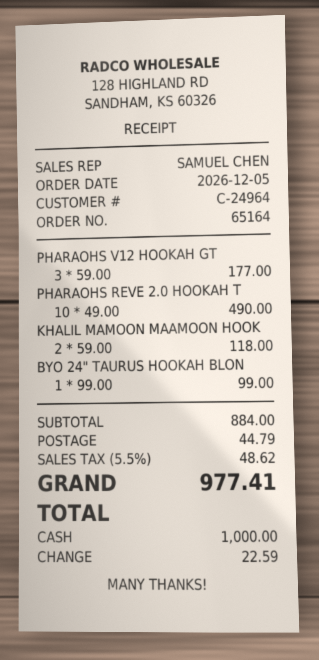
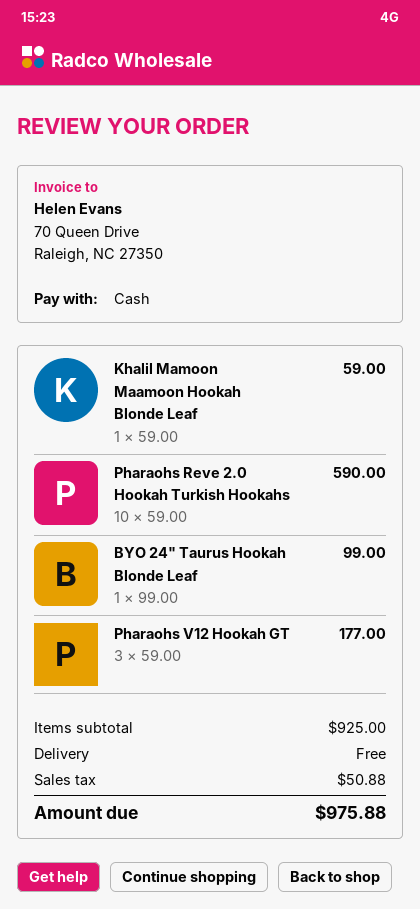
PHARAOHS REVE 2.0 HOOKAH T: 10 x 49.00 = 490.00 -> 10 x 59.00 = 590.00
KHALIL MAMOON MAAMOON HOOK: 2 x 59.00 = 118.00 -> 1 x 59.00 = 59.00
subtotal: 884.00 -> 925.00
shipping: 44.79 -> 0.00
tax: 48.62 -> 50.88
total: 977.41 -> 975.88

